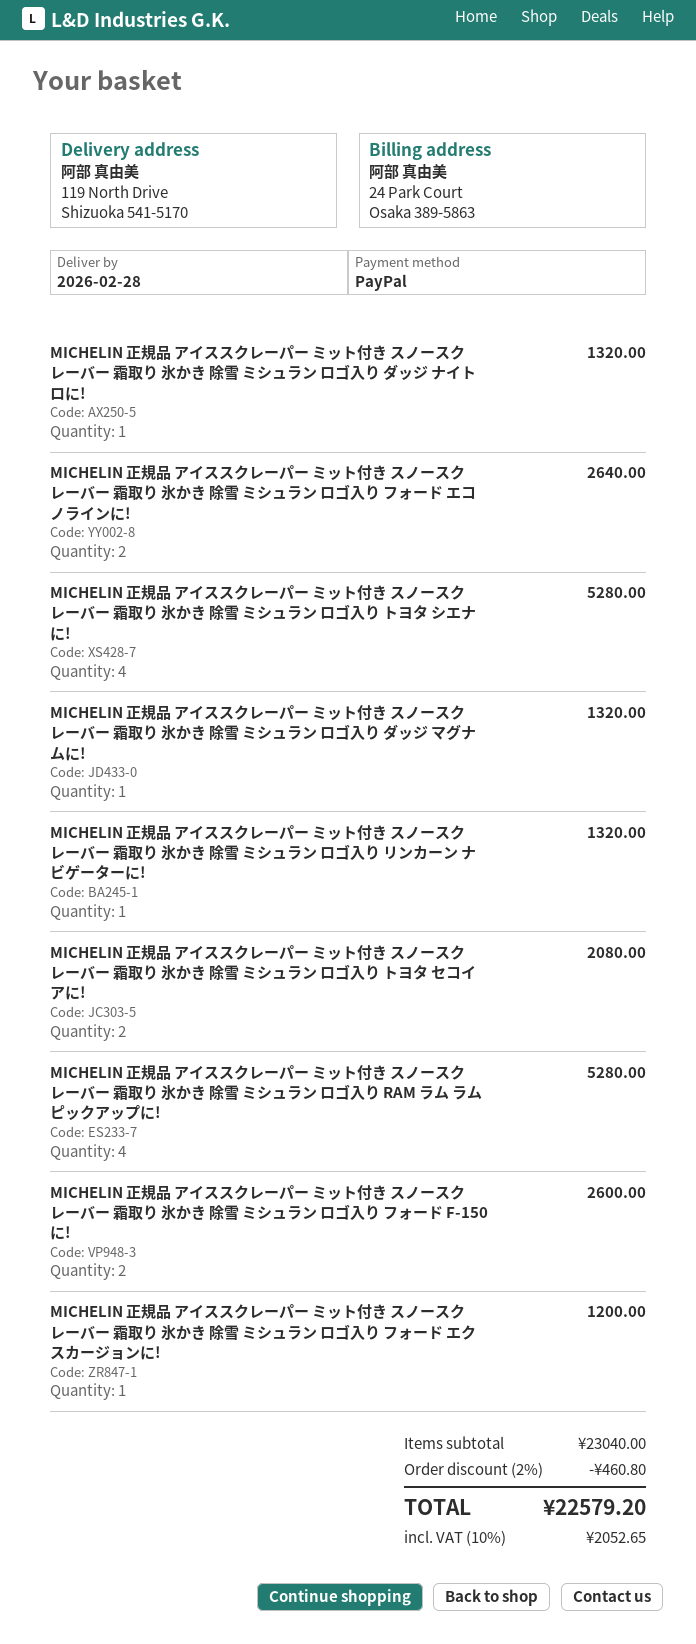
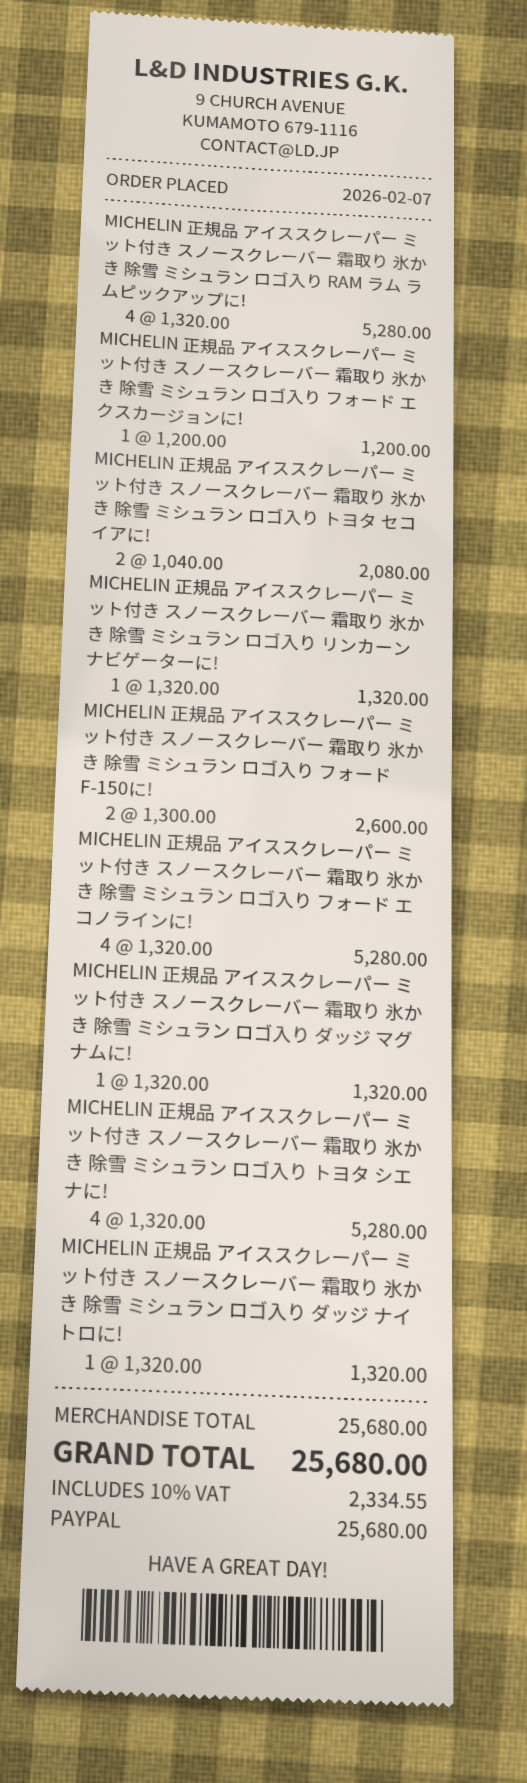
MICHELIN 正規品 アイススクレーパー ミット付き スノースクレーバー 霜取り 氷かき 除雪 ミシュラン ロゴ入り フォード エコノラインに!: 2 for 2640.00 -> 4 for 5280.00
subtotal: 23040.00 -> 25680.00
discount: 2% = 460.80 -> none
tax: 10% = 2052.65 -> 10% = 2334.55
total: 22579.20 -> 25680.00

